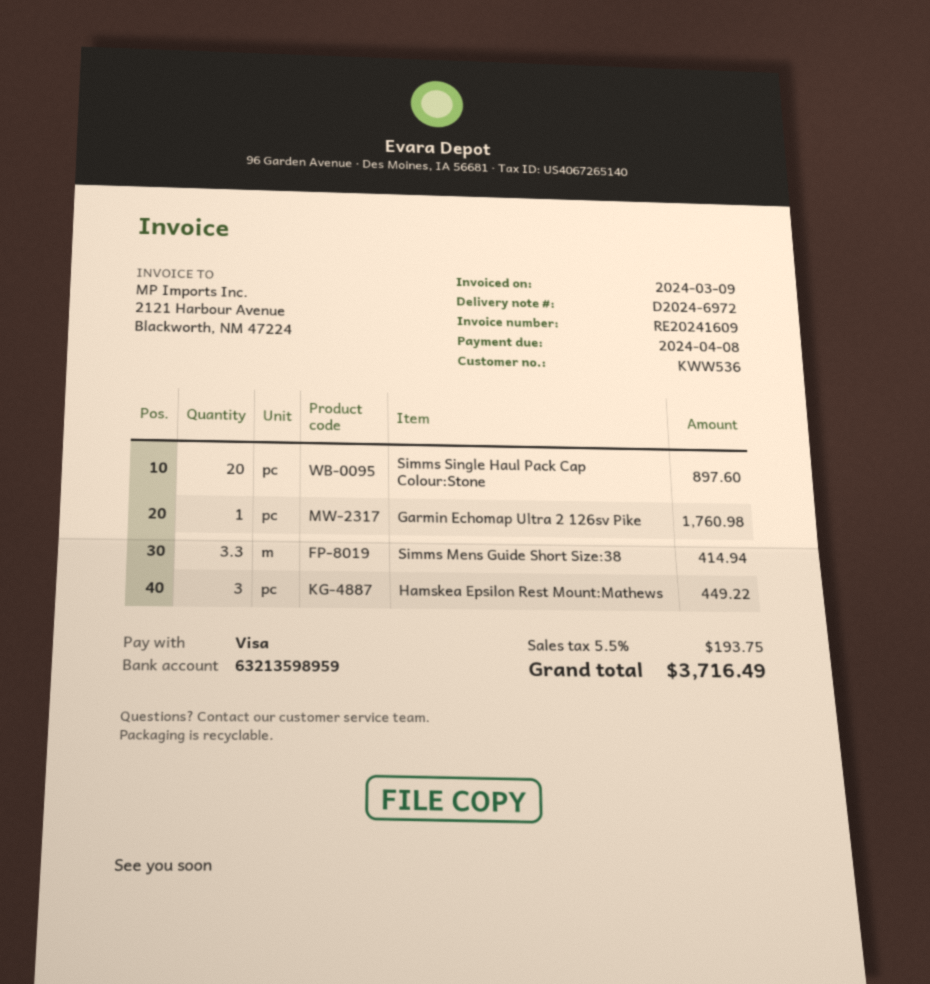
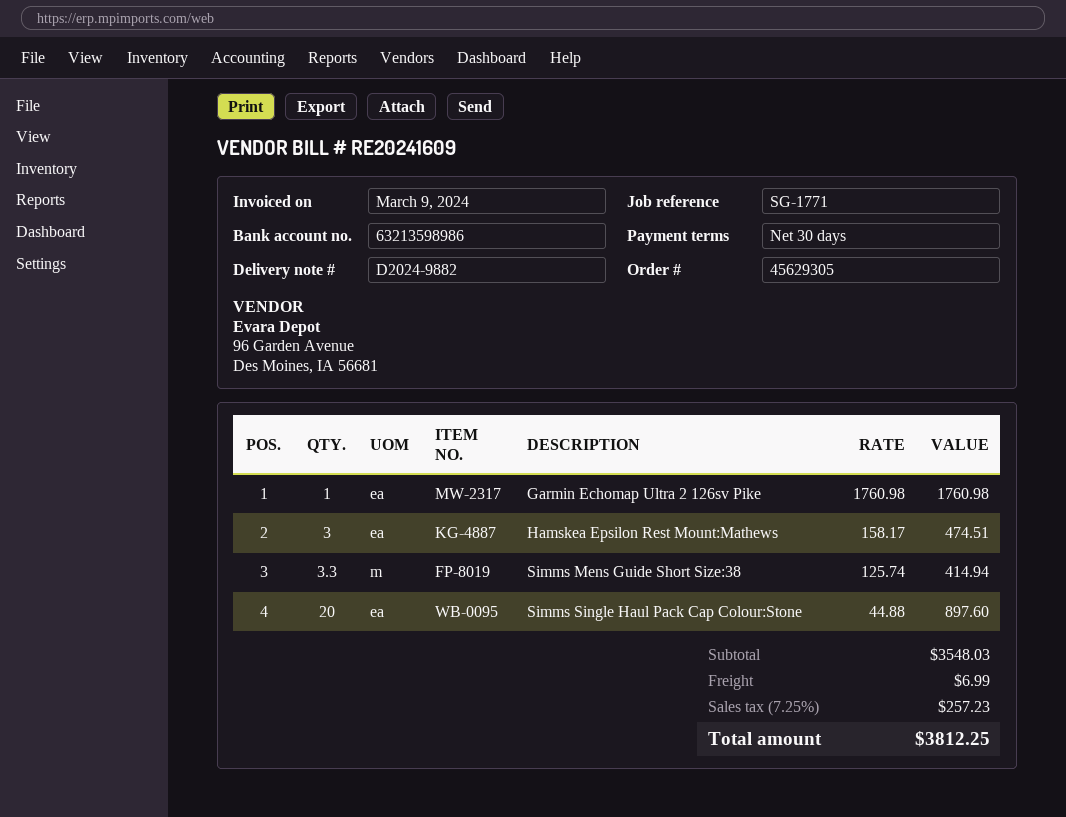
delivery note number: D2024-6972 -> D2024-9882
bank account: 63213598959 -> 63213598986
Hamskea Epsilon Rest Mount:Mathews: 3 for 449.22 -> 3 for 474.51
shipping: none -> 6.99
tax: 5.5% = 193.75 -> 7.25% = 257.23
total: 3716.49 -> 3812.25

